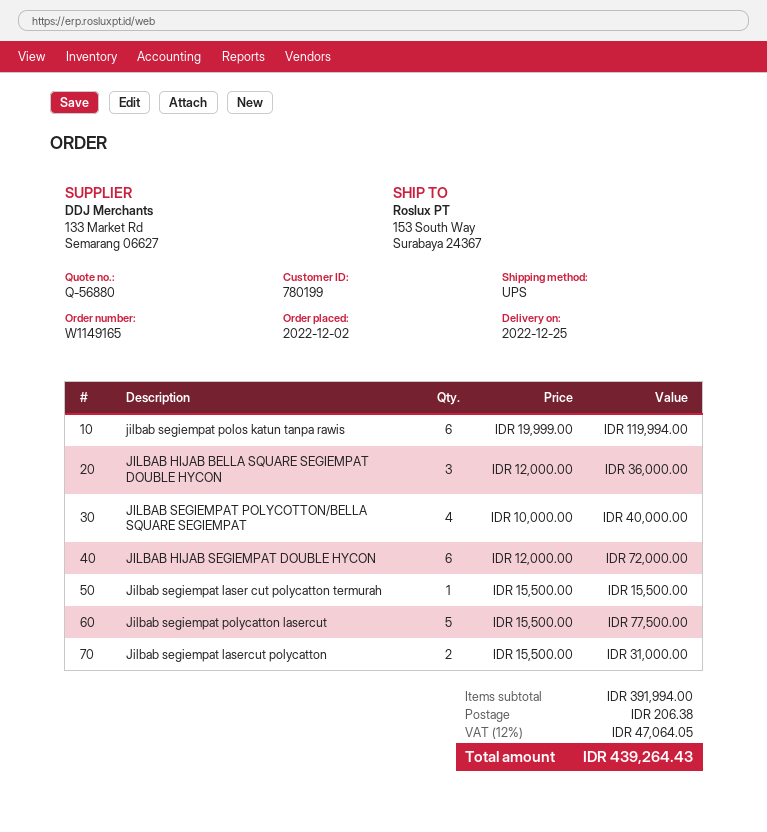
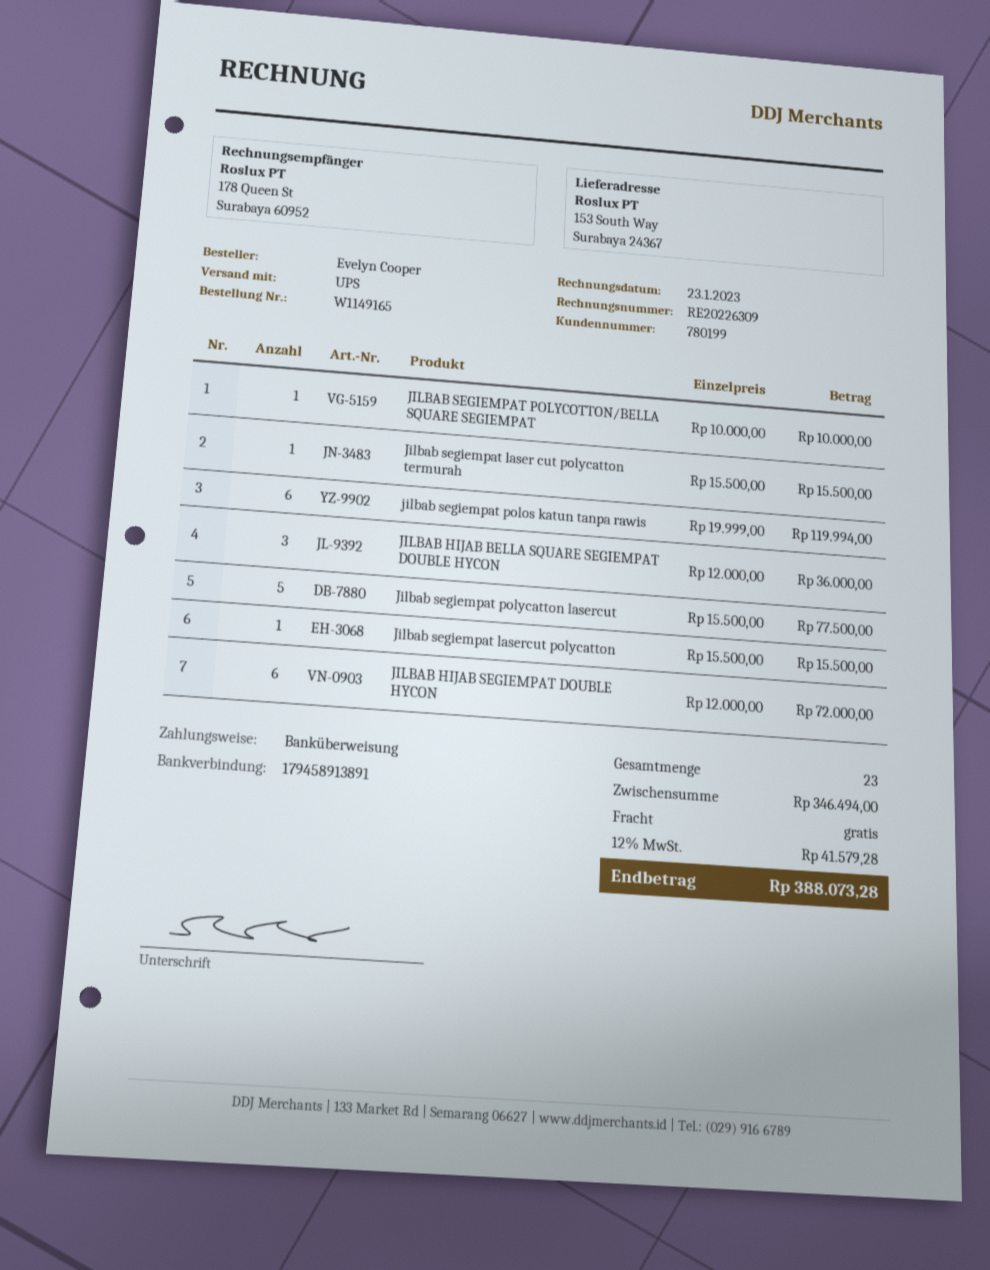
JILBAB SEGIEMPAT POLYCOTTON/BELLA SQUARE SEGIEMPAT: 4 x 10000.00 = 40000.00 -> 1 x 10000.00 = 10000.00
Jilbab segiempat lasercut polycatton: 2 x 15500.00 = 31000.00 -> 1 x 15500.00 = 15500.00
subtotal: 391994.00 -> 346494.00
shipping: 206.38 -> 0.00
tax: 12% = 47064.05 -> 12% = 41579.28
total: 439264.43 -> 388073.28

